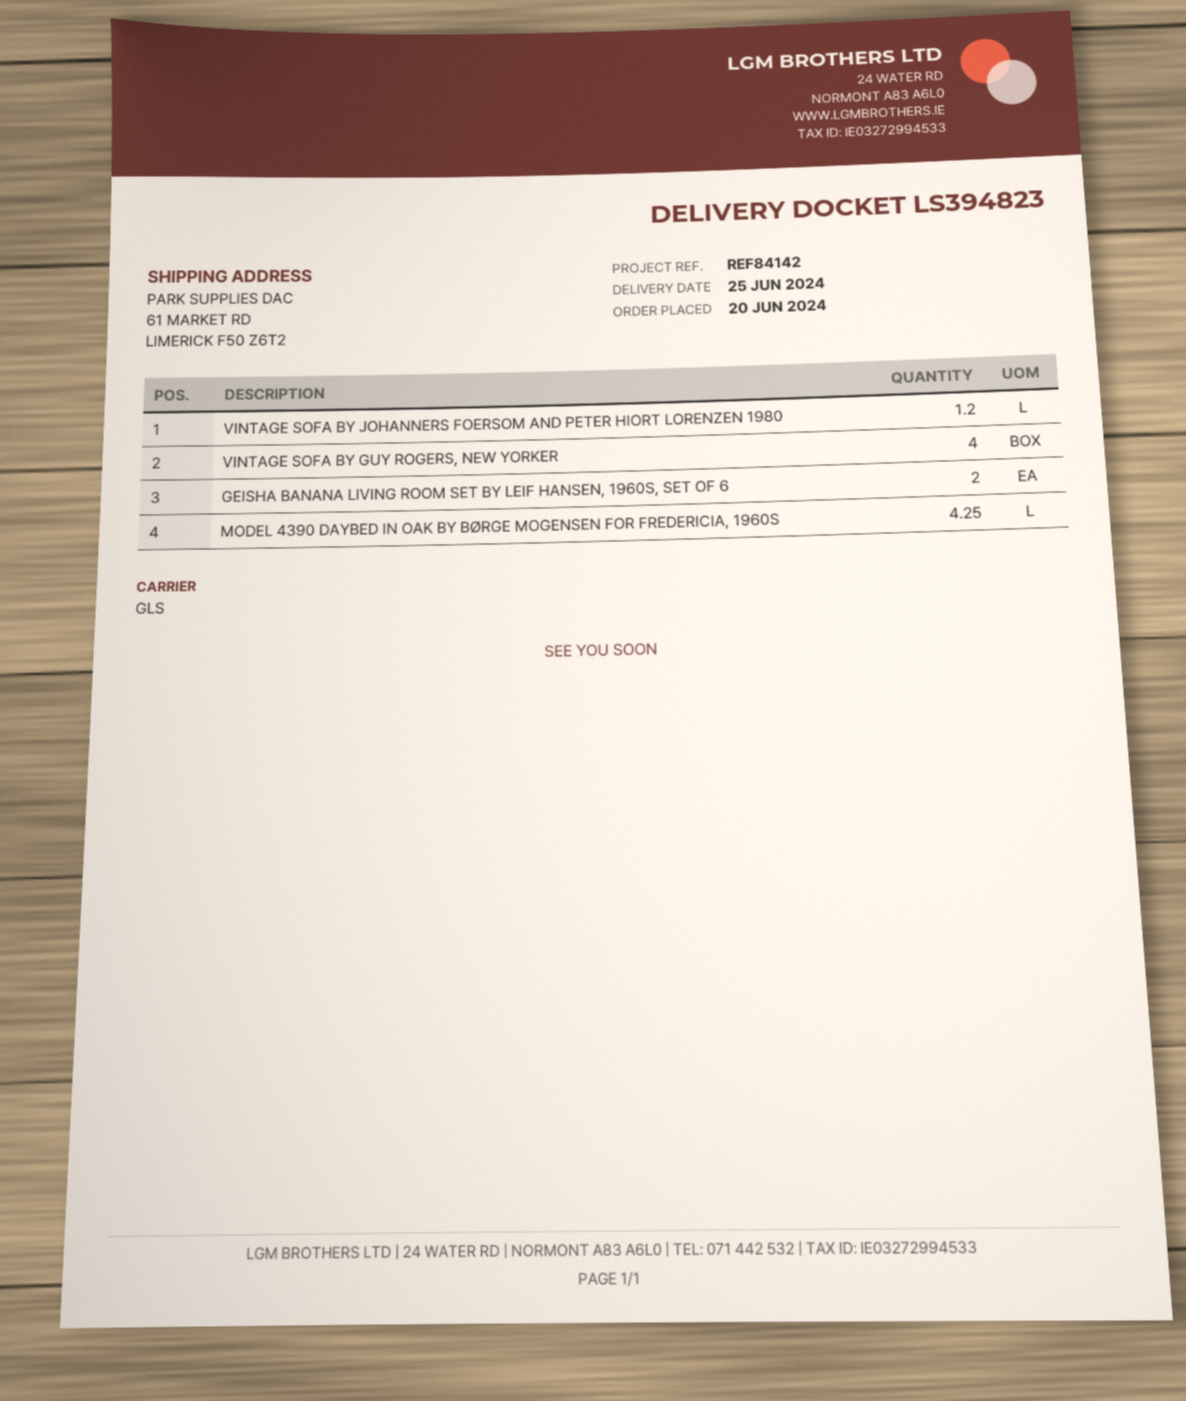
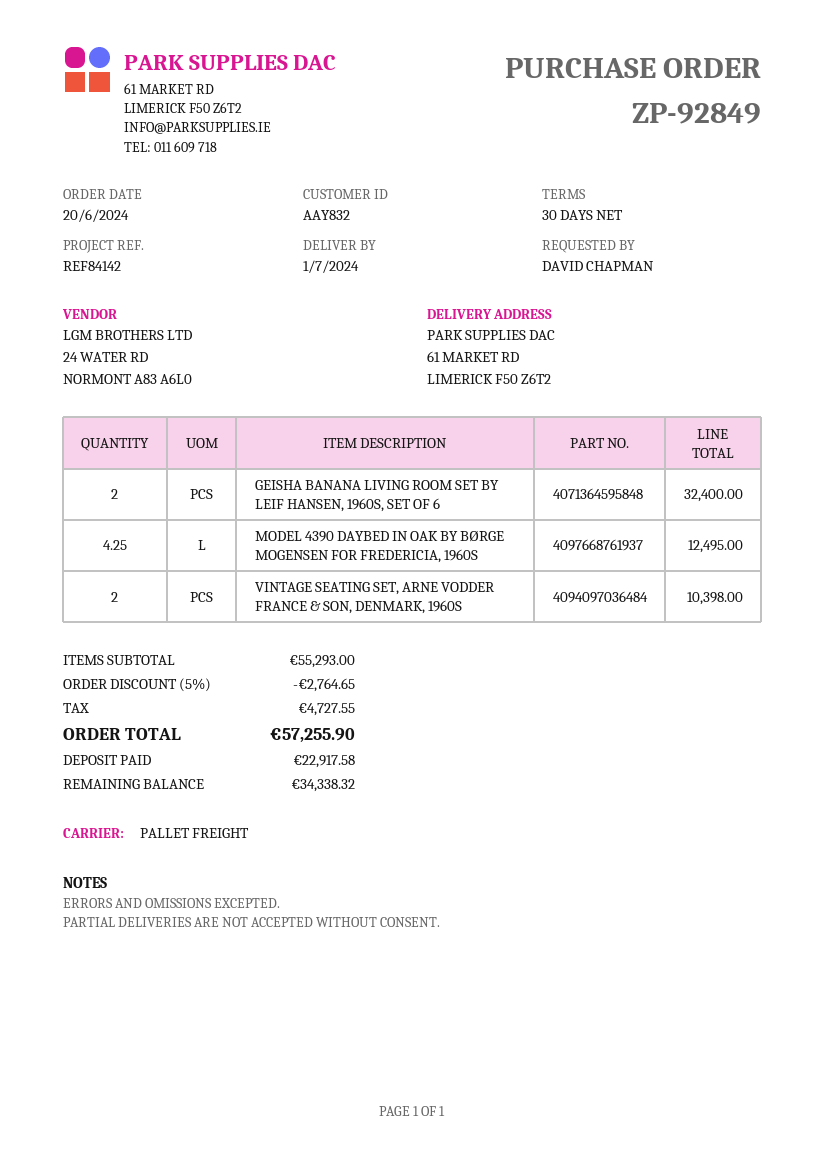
delivery date: 2024-06-25 -> 2024-07-01
shipping method: GLS -> pallet freight
VINTAGE SOFA BY JOHANNERS FOERSOM AND PETER HIORT LORENZEN 1980: 1.2 -> none
VINTAGE SOFA BY GUY ROGERS, NEW YORKER: 4 -> none
VINTAGE SEATING SET, ARNE VODDER FRANCE & SON, DENMARK, 1960S: none -> 2

